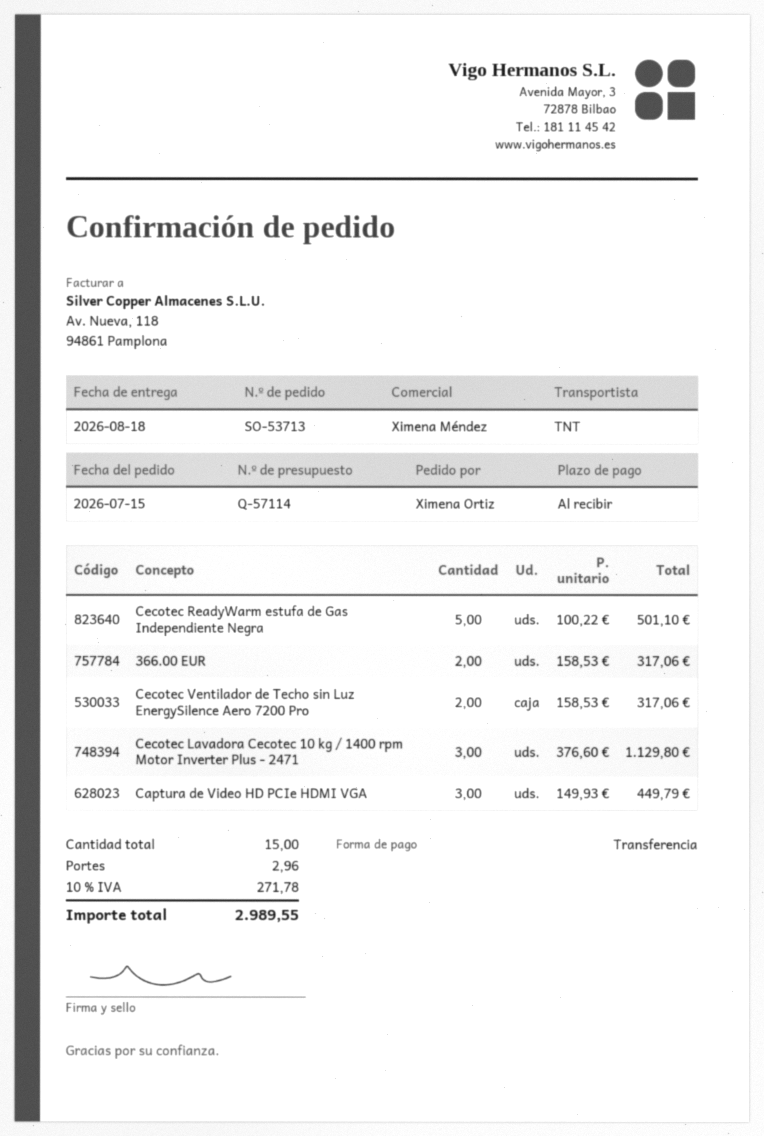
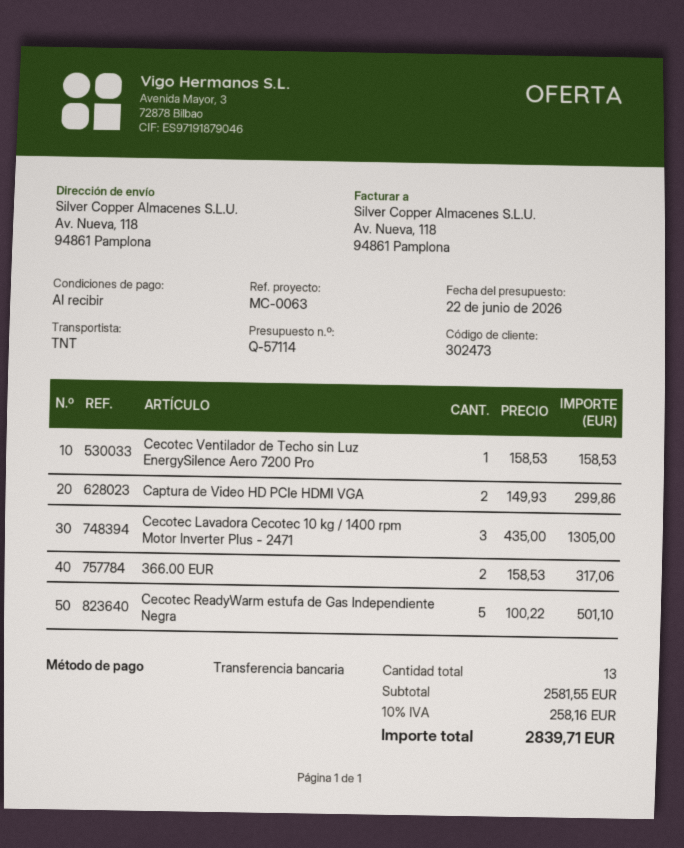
Cecotec Ventilador de Techo sin Luz EnergySilence Aero 7200 Pro: 2 x 158.53 = 317.06 -> 1 x 158.53 = 158.53
Cecotec Lavadora Cecotec 10 kg / 1400 rpm Motor Inverter Plus - 2471: 3 x 376.60 = 1129.80 -> 3 x 435.00 = 1305.00
Captura de Video HD PCIe HDMI VGA: 3 x 149.93 = 449.79 -> 2 x 149.93 = 299.86
total quantity: 15 -> 13
shipping: 2.96 -> none
tax: 10% = 271.78 -> 10% = 258.16
total: 2989.55 -> 2839.71

